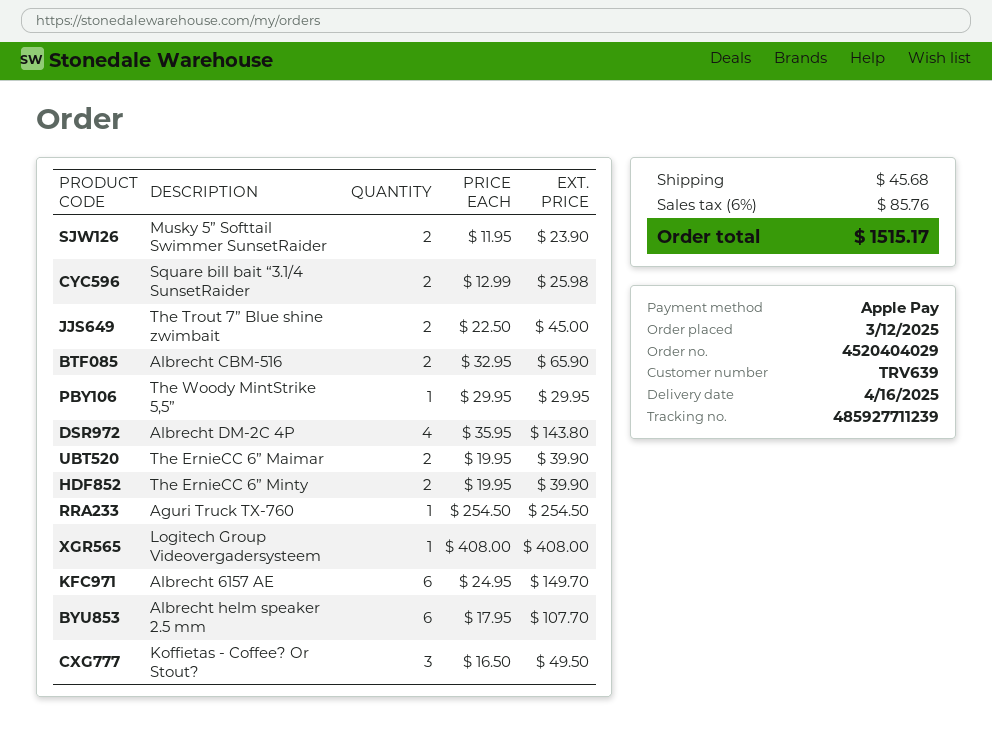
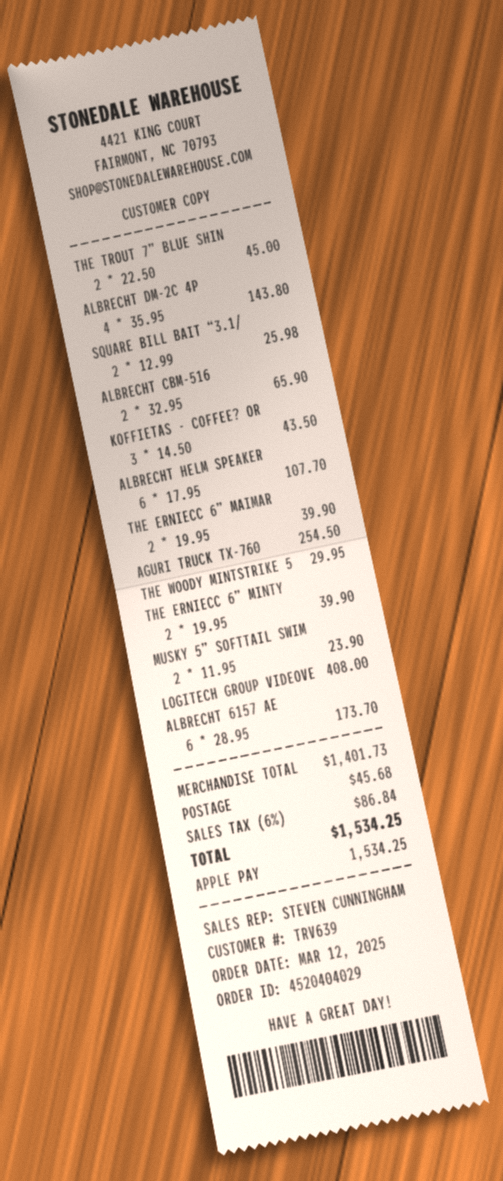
Albrecht 6157 AE: 6 x 24.95 = 149.70 -> 6 x 28.95 = 173.70
Koffietas - Coffee? Or Stout?: 3 x 16.50 = 49.50 -> 3 x 14.50 = 43.50
tax: 6% = 85.76 -> 6% = 86.84
total: 1515.17 -> 1534.25

